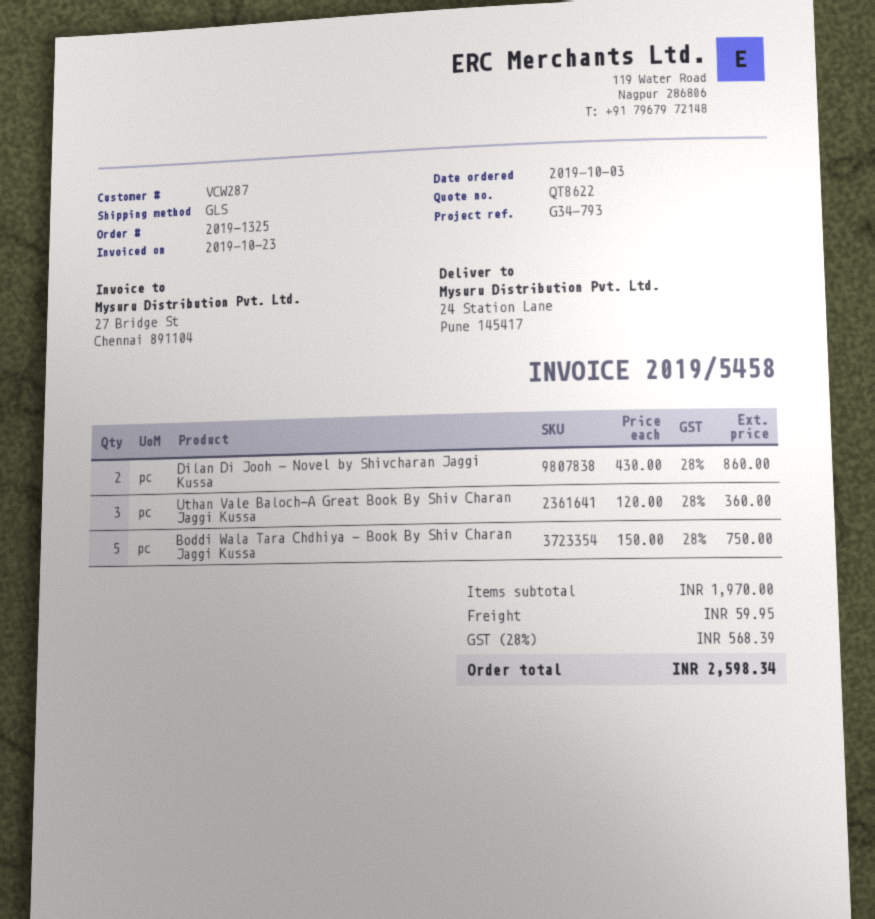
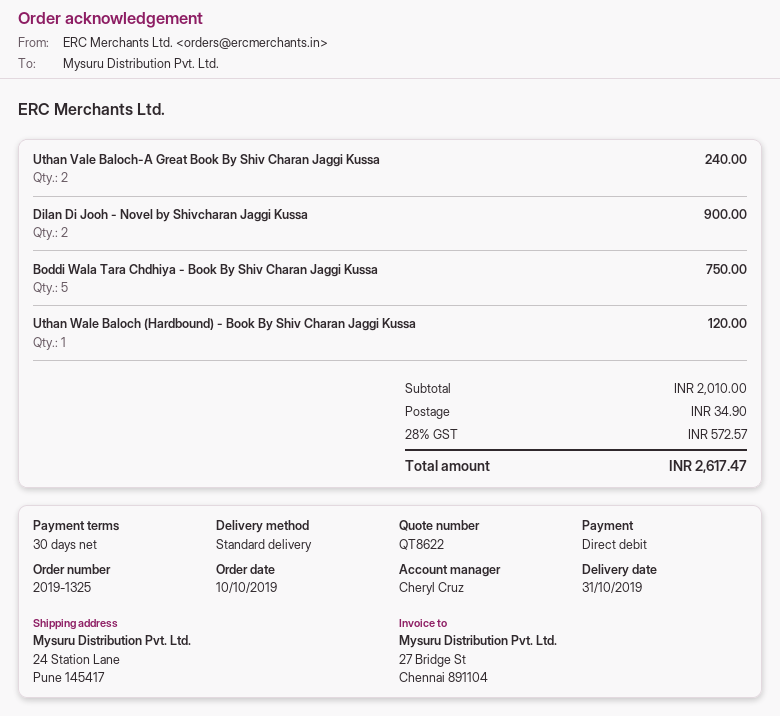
order date: 2019-10-03 -> 2019-10-10
shipping method: GLS -> standard
Dilan Di Jooh - Novel by Shivcharan Jaggi Kussa: 2 for 860.00 -> 2 for 900.00
Uthan Vale Baloch-A Great Book By Shiv Charan Jaggi Kussa: 3 for 360.00 -> 2 for 240.00
Uthan Wale Baloch (Hardbound) - Book By Shiv Charan Jaggi Kussa: none -> 1 for 120.00
subtotal: 1970.00 -> 2010.00
shipping: 59.95 -> 34.90
tax: 28% = 568.39 -> 28% = 572.57
total: 2598.34 -> 2617.47

